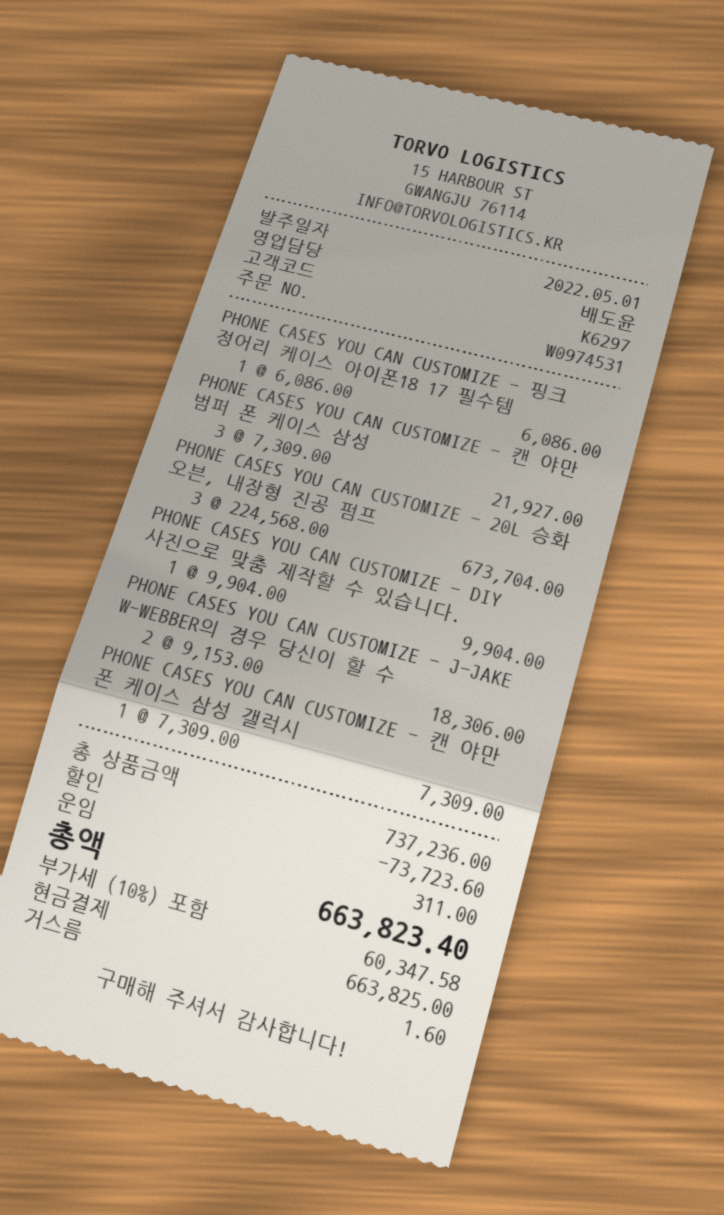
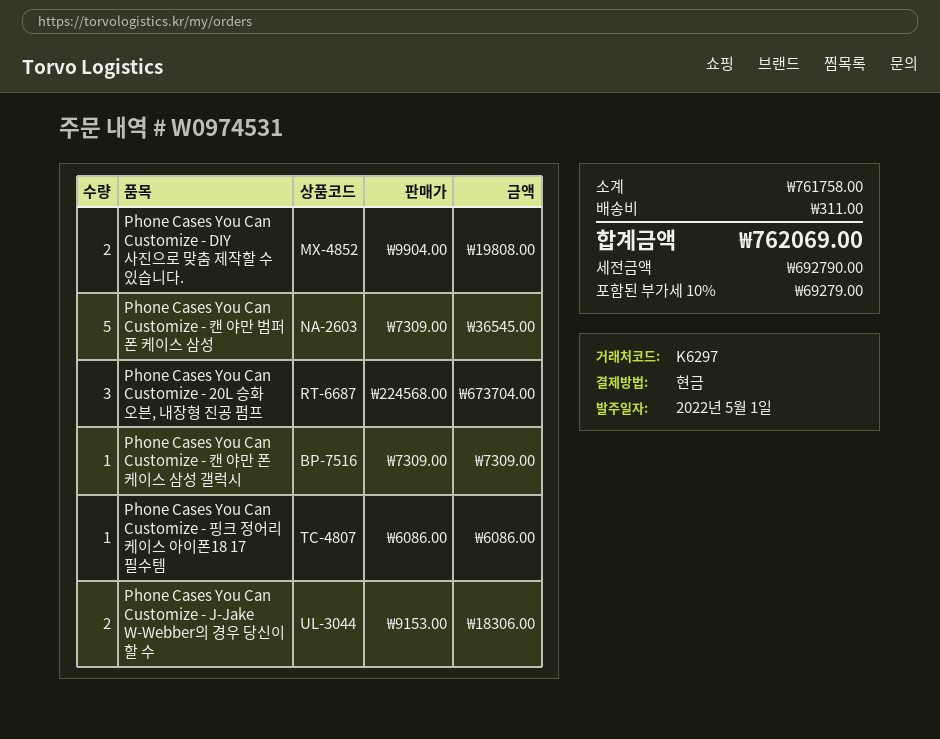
PHONE CASES YOU CAN CUSTOMIZE - 캔 야만 범퍼 폰 케이스 삼성: 3 x 7309.00 = 21927.00 -> 5 x 7309.00 = 36545.00
PHONE CASES YOU CAN CUSTOMIZE - DIY 사진으로 맞춤 제작할 수 있습니다.: 1 x 9904.00 = 9904.00 -> 2 x 9904.00 = 19808.00
subtotal: 737236.00 -> 761758.00
discount: 73723.60 -> none
tax: 10% = 60347.58 -> 10% = 69279.00
total: 663823.40 -> 762069.00

